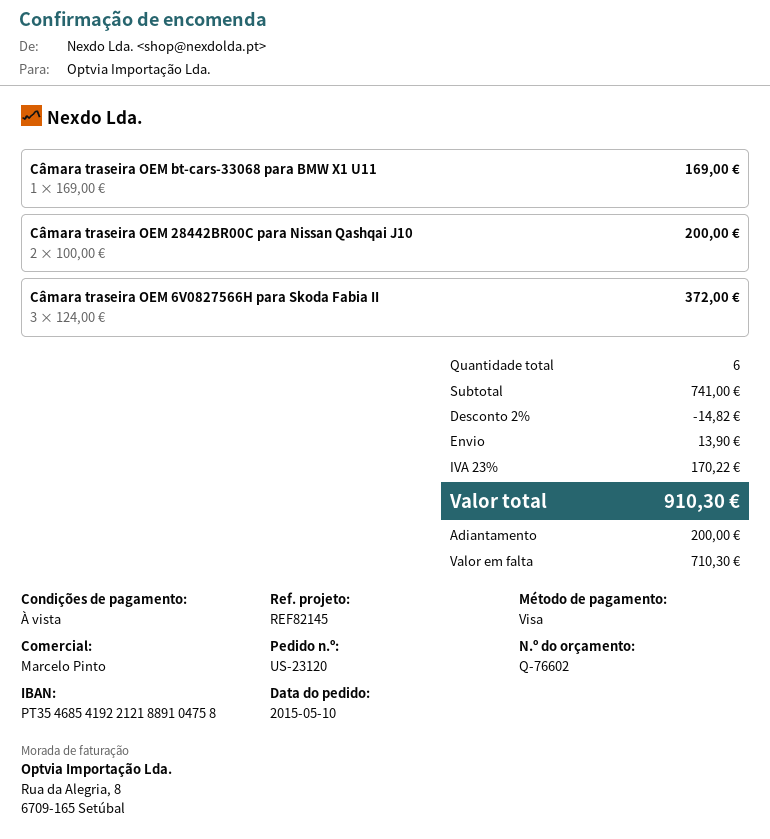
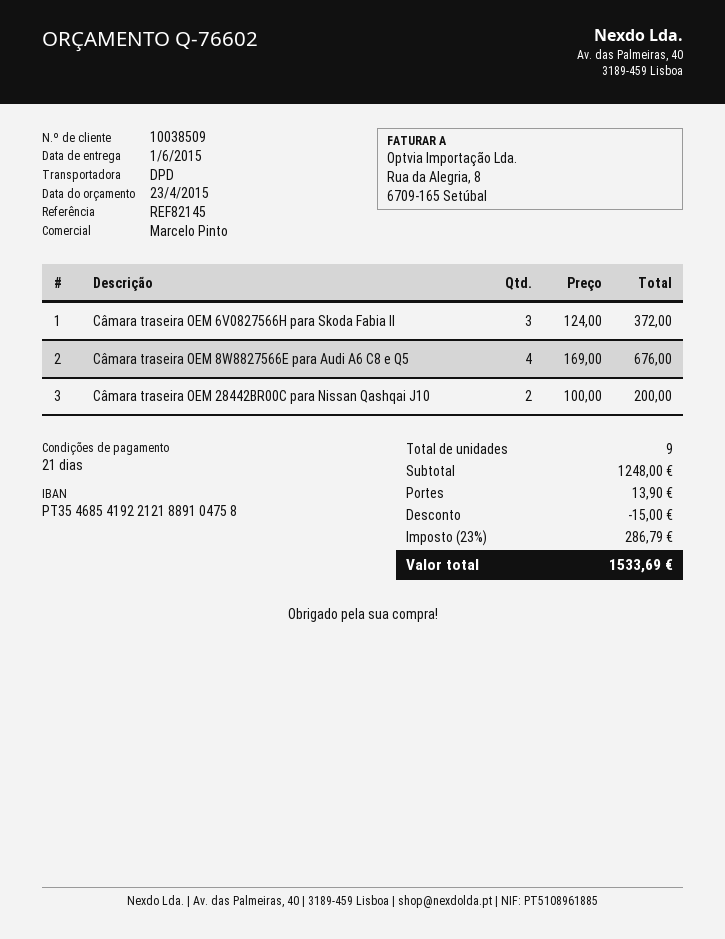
payment terms: on receipt -> 21 days
Câmara traseira OEM bt-cars-33068 para BMW X1 U11: 1 x 169.00 = 169.00 -> none
Câmara traseira OEM 8W8827566E para Audi A6 C8 e Q5: none -> 4 x 169.00 = 676.00
total quantity: 6 -> 9
subtotal: 741.00 -> 1248.00
discount: 14.82 -> 15.00
tax: 23% = 170.22 -> 23% = 286.79
total: 910.30 -> 1533.69

